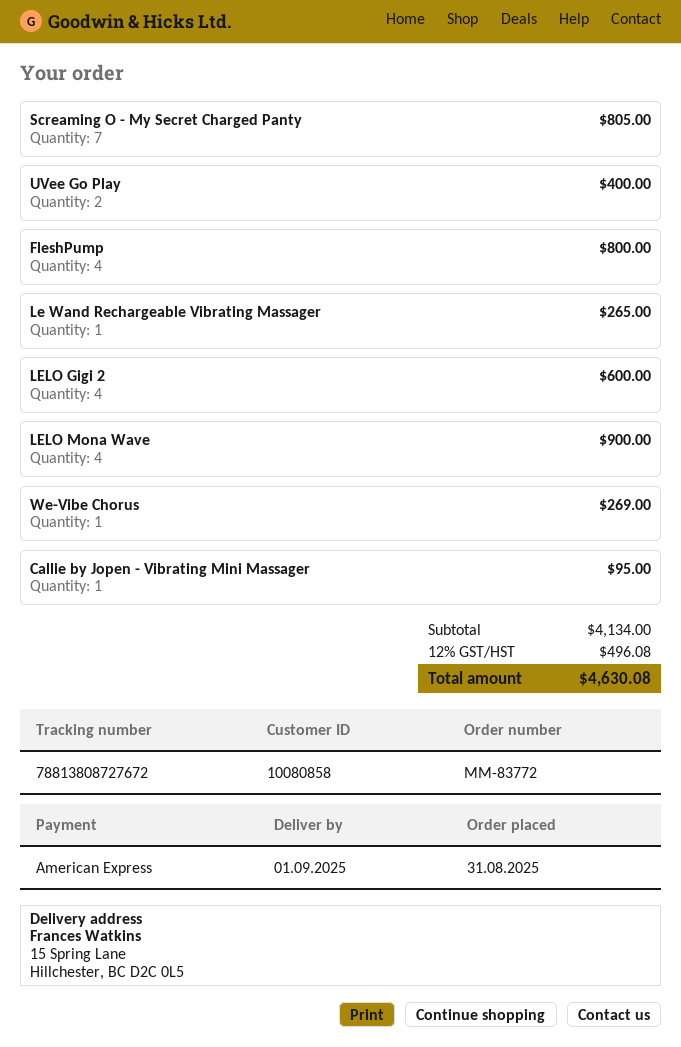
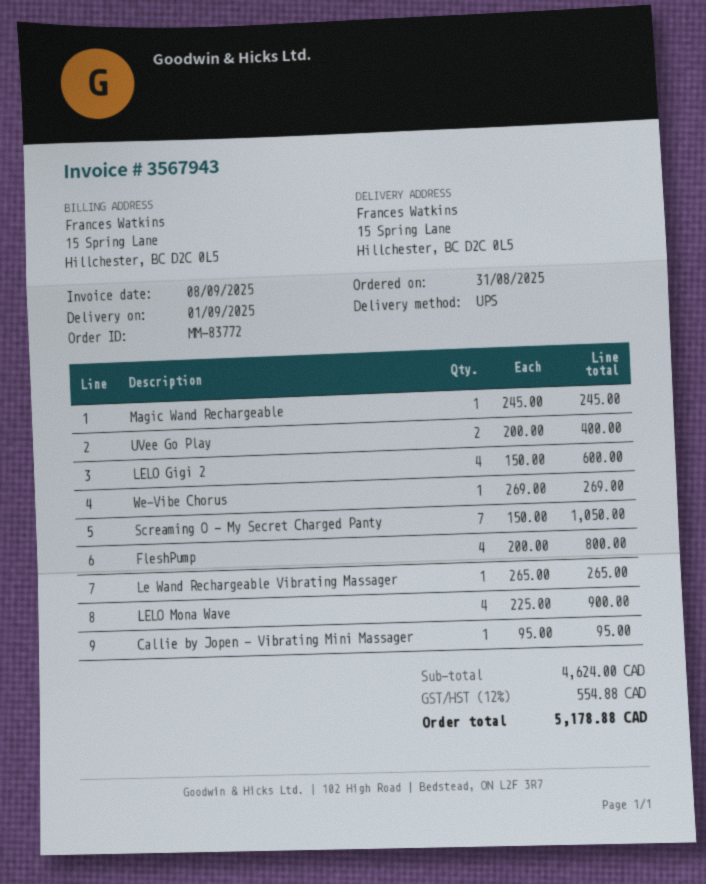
Screaming O - My Secret Charged Panty: 7 for 805.00 -> 7 for 1050.00
Magic Wand Rechargeable: none -> 1 for 245.00
subtotal: 4134.00 -> 4624.00
tax: 12% = 496.08 -> 12% = 554.88
total: 4630.08 -> 5178.88

